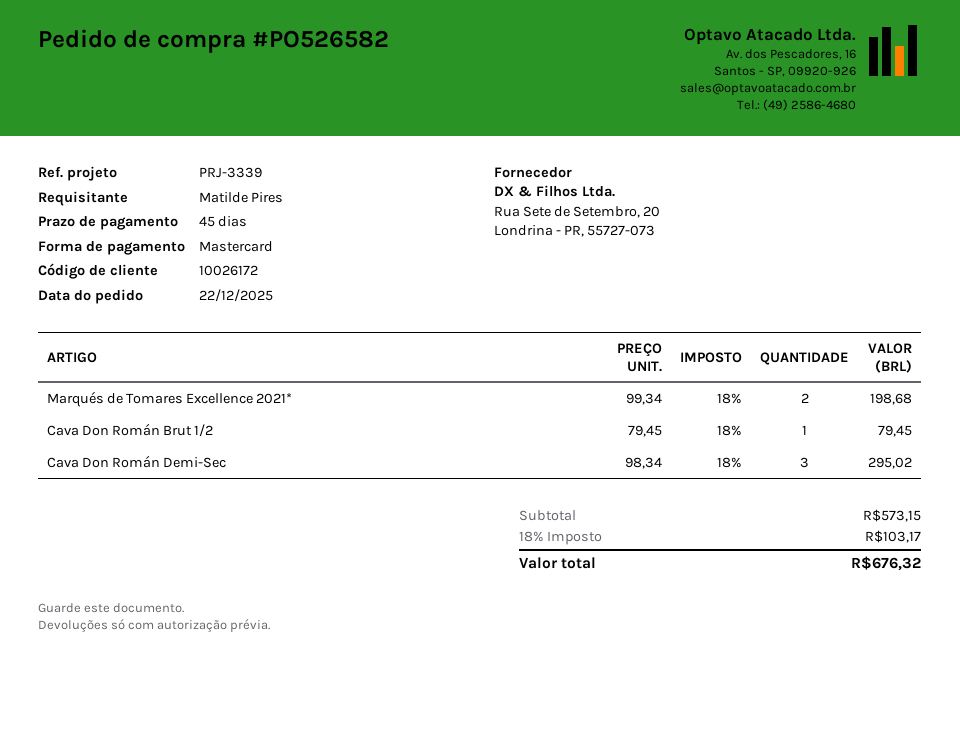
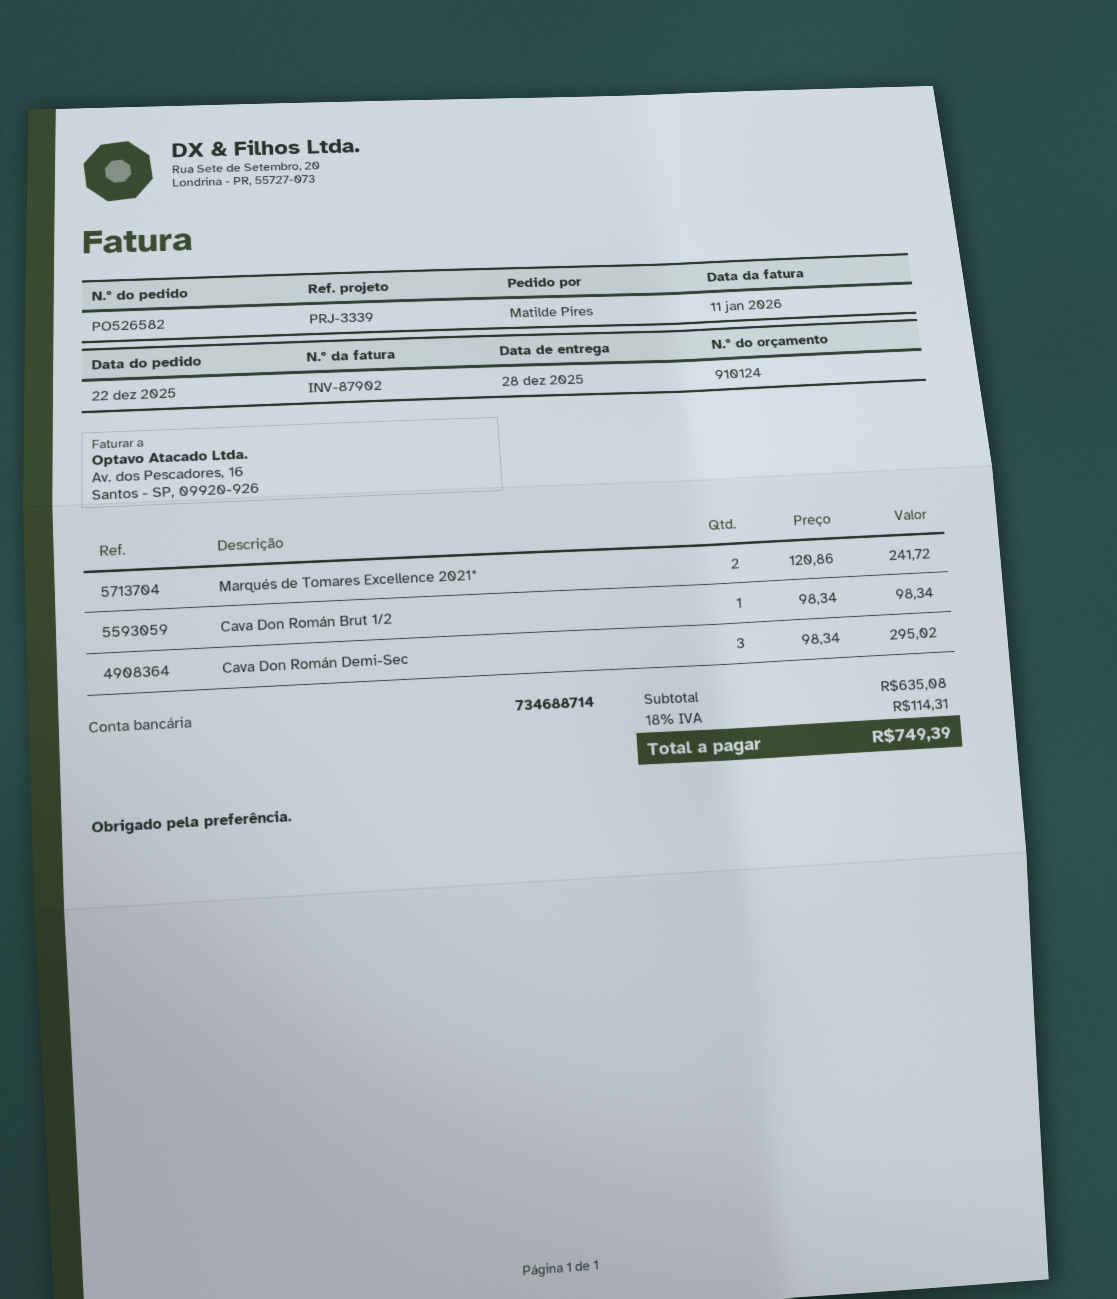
Marqués de Tomares Excellence 2021*: 2 x 99.34 = 198.68 -> 2 x 120.86 = 241.72
Cava Don Román Brut 1/2: 1 x 79.45 = 79.45 -> 1 x 98.34 = 98.34
subtotal: 573.15 -> 635.08
tax: 18% = 103.17 -> 18% = 114.31
total: 676.32 -> 749.39

